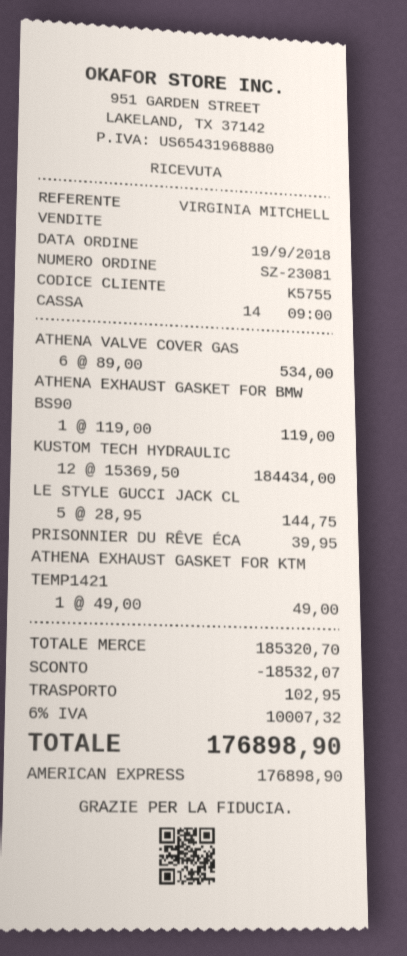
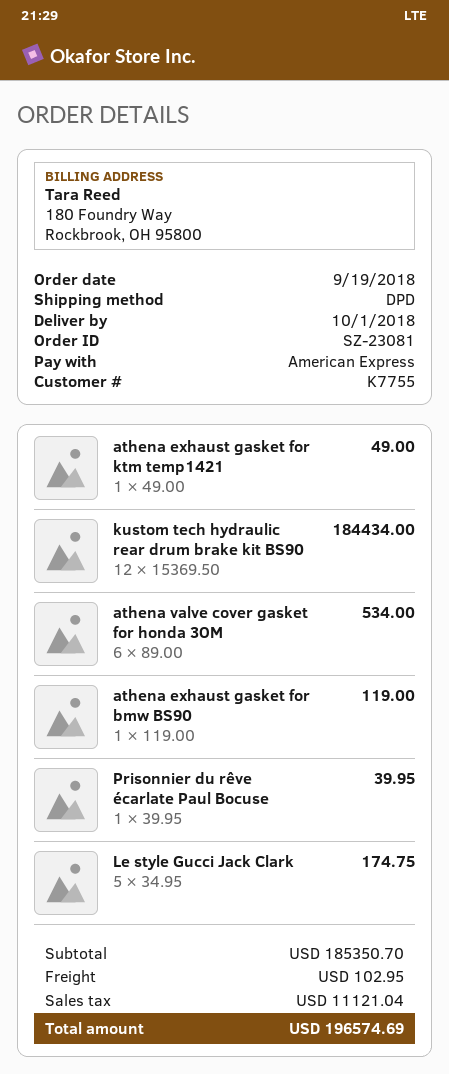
customer number: K5755 -> K7755
LE STYLE GUCCI JACK CL: 5 x 28.95 = 144.75 -> 5 x 34.95 = 174.75
subtotal: 185320.70 -> 185350.70
discount: 18532.07 -> none
tax: 10007.32 -> 11121.04
total: 176898.90 -> 196574.69

